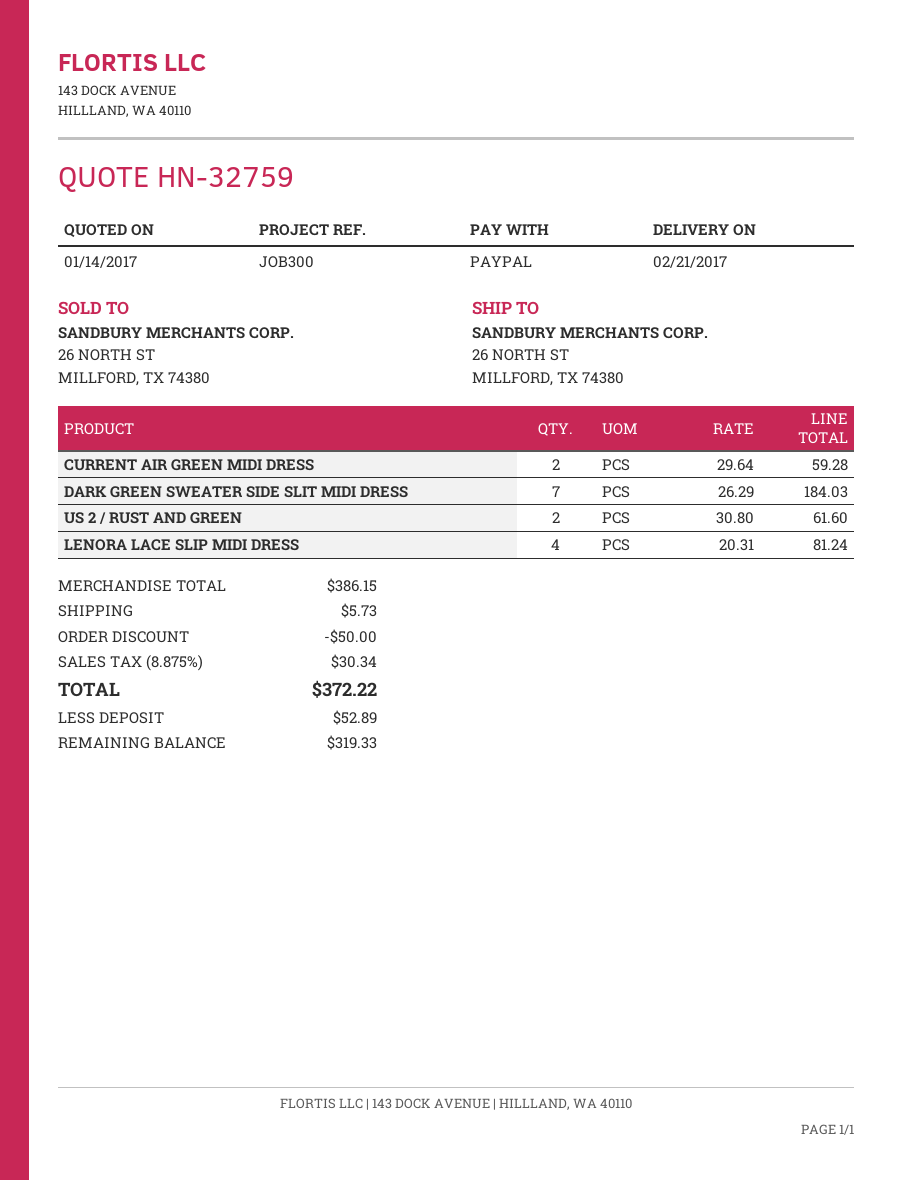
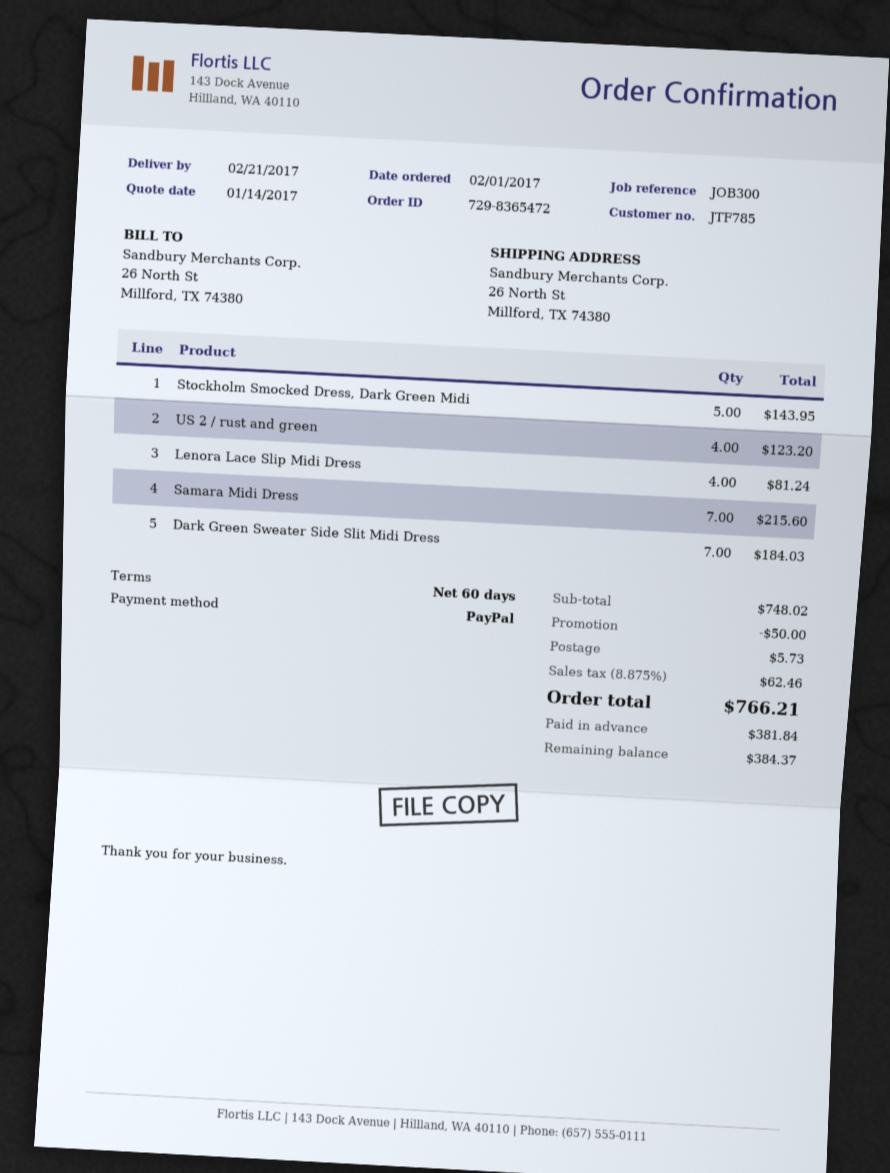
CURRENT AIR GREEN MIDI DRESS: 2 for 59.28 -> none
US 2 / RUST AND GREEN: 2 for 61.60 -> 4 for 123.20
Stockholm Smocked Dress, Dark Green Midi: none -> 5 for 143.95
Samara Midi Dress: none -> 7 for 215.60
subtotal: 386.15 -> 748.02
tax: 8.875% = 30.34 -> 8.875% = 62.46
total: 372.22 -> 766.21
deposit: 52.89 -> 381.84
balance: 319.33 -> 384.37

